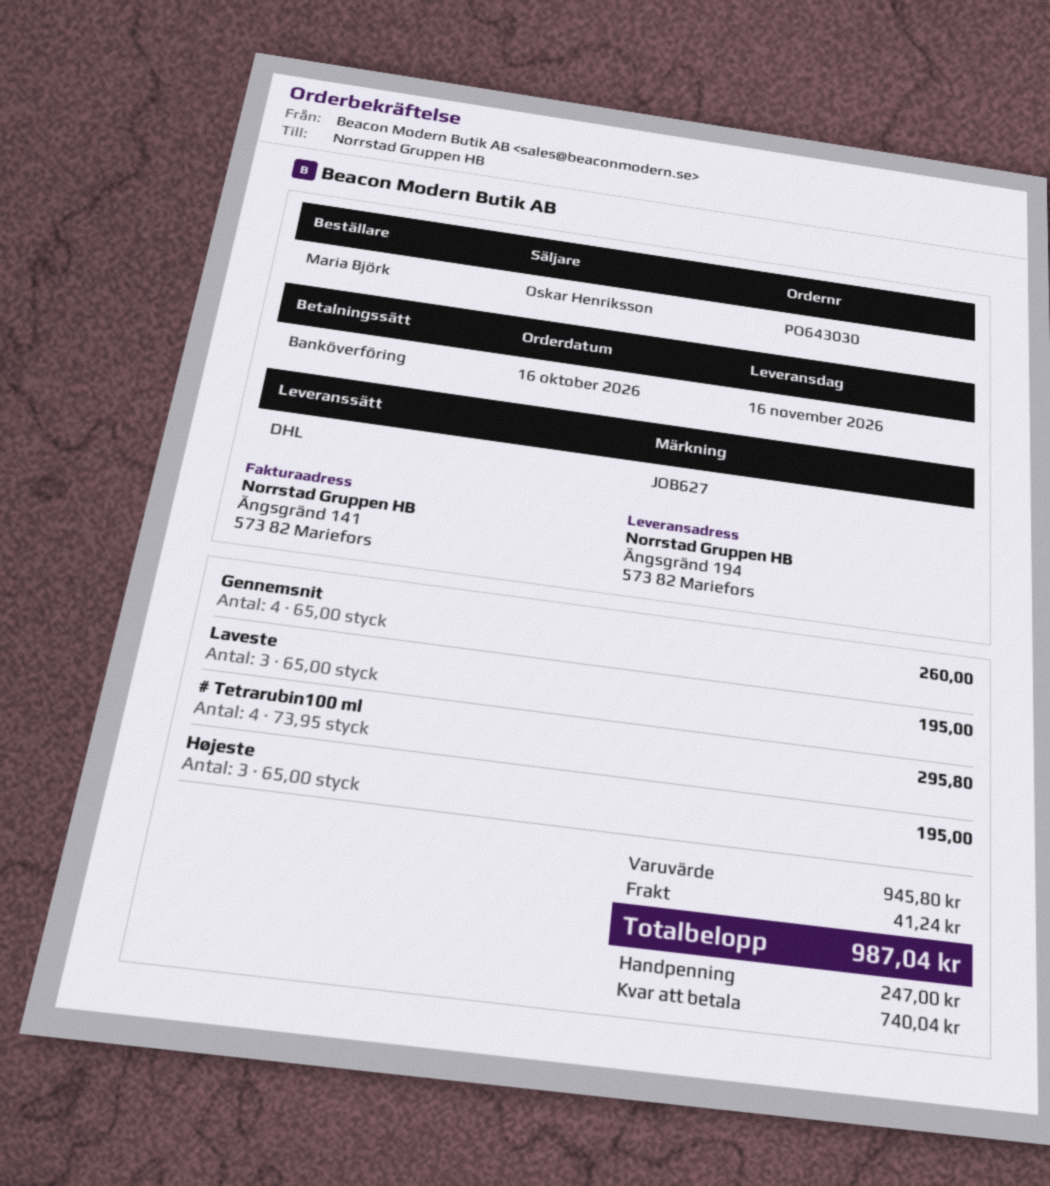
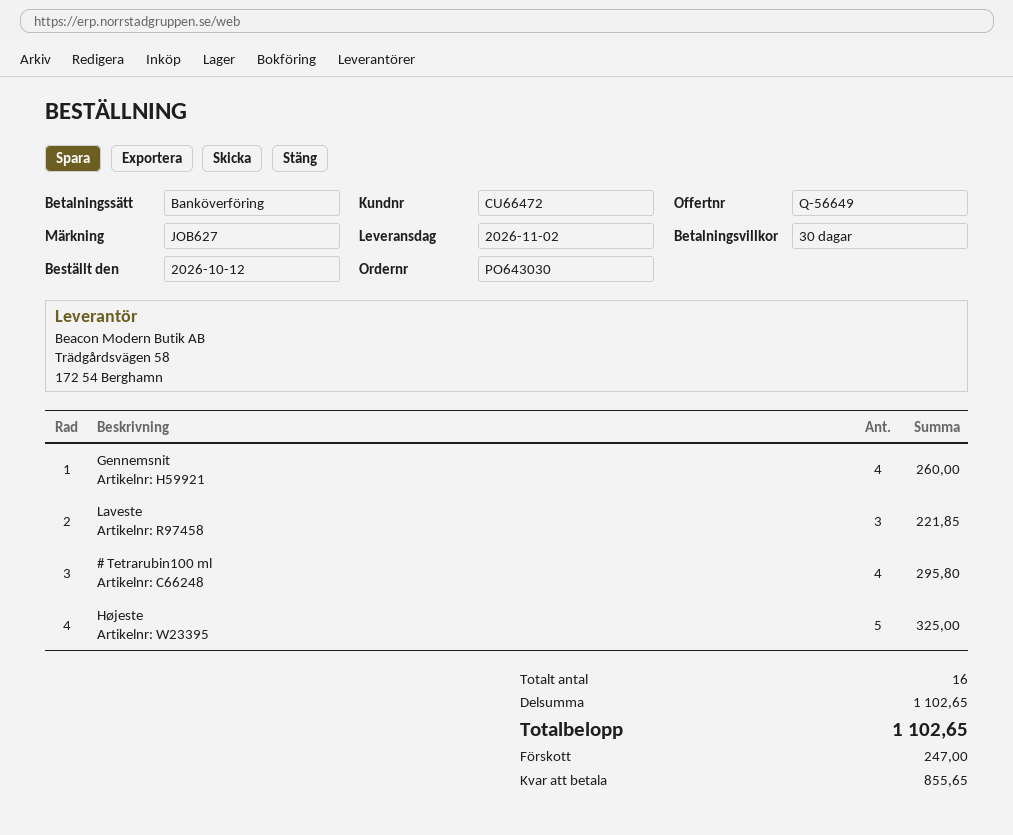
order date: 2026-10-16 -> 2026-10-12
delivery date: 2026-11-16 -> 2026-11-02
Laveste: 3 for 195.00 -> 3 for 221.85
Højeste: 3 for 195.00 -> 5 for 325.00
subtotal: 945.80 -> 1102.65
shipping: 41.24 -> none
total: 987.04 -> 1102.65
balance: 740.04 -> 855.65

